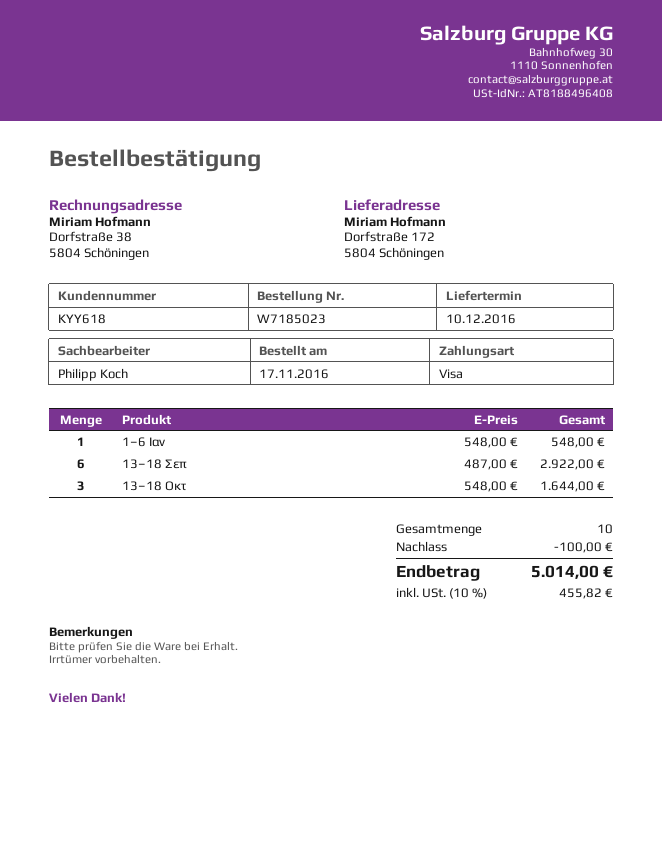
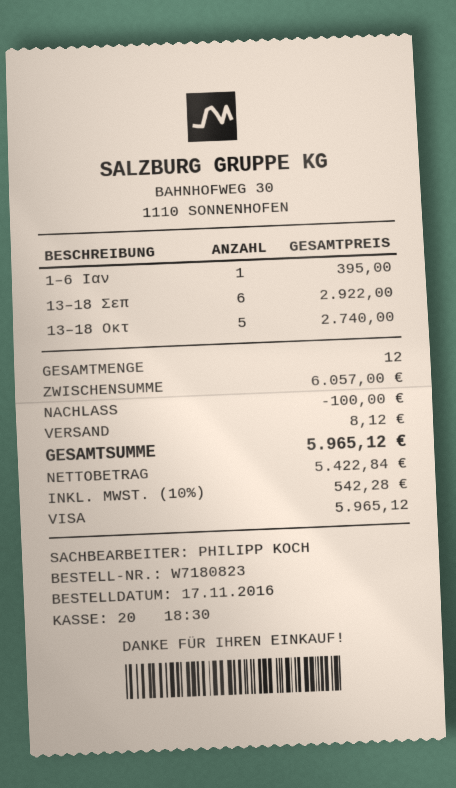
order number: W7185023 -> W7180823
1–6 Ιαν: 1 for 548.00 -> 1 for 395.00
13–18 Οκτ: 3 for 1644.00 -> 5 for 2740.00
total quantity: 10 -> 12
shipping: none -> 8.12
tax: 10% = 455.82 -> 10% = 542.28
total: 5014.00 -> 5965.12

